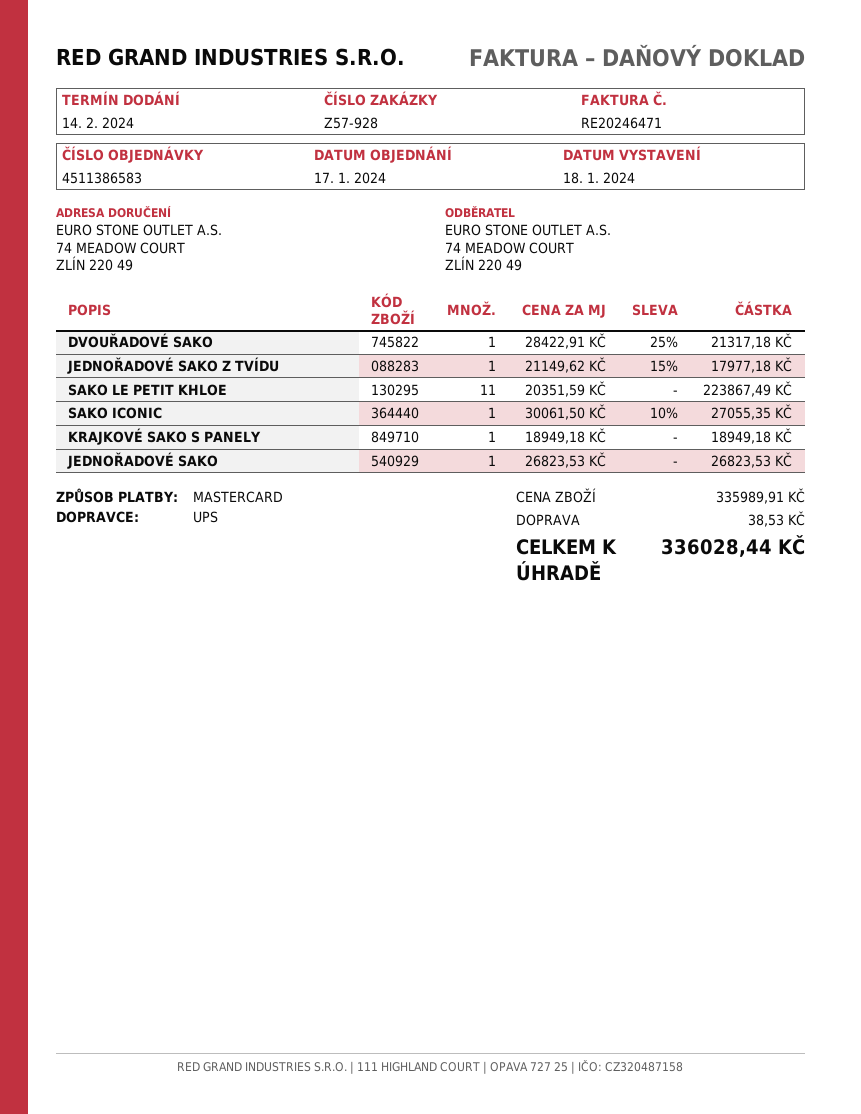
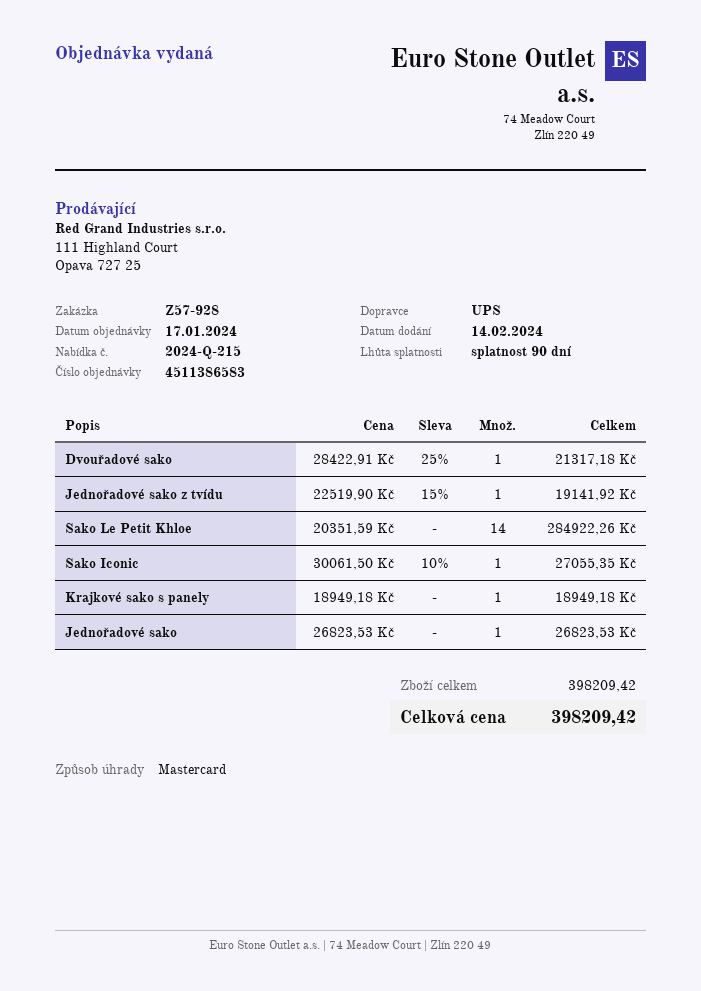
JEDNOŘADOVÉ SAKO Z TVÍDU: 1 x 21149.62 - 15% = 17977.18 -> 1 x 22519.90 - 15% = 19141.92
SAKO LE PETIT KHLOE: 11 x 20351.59 = 223867.49 -> 14 x 20351.59 = 284922.26
subtotal: 335989.91 -> 398209.42
shipping: 38.53 -> none
total: 336028.44 -> 398209.42

